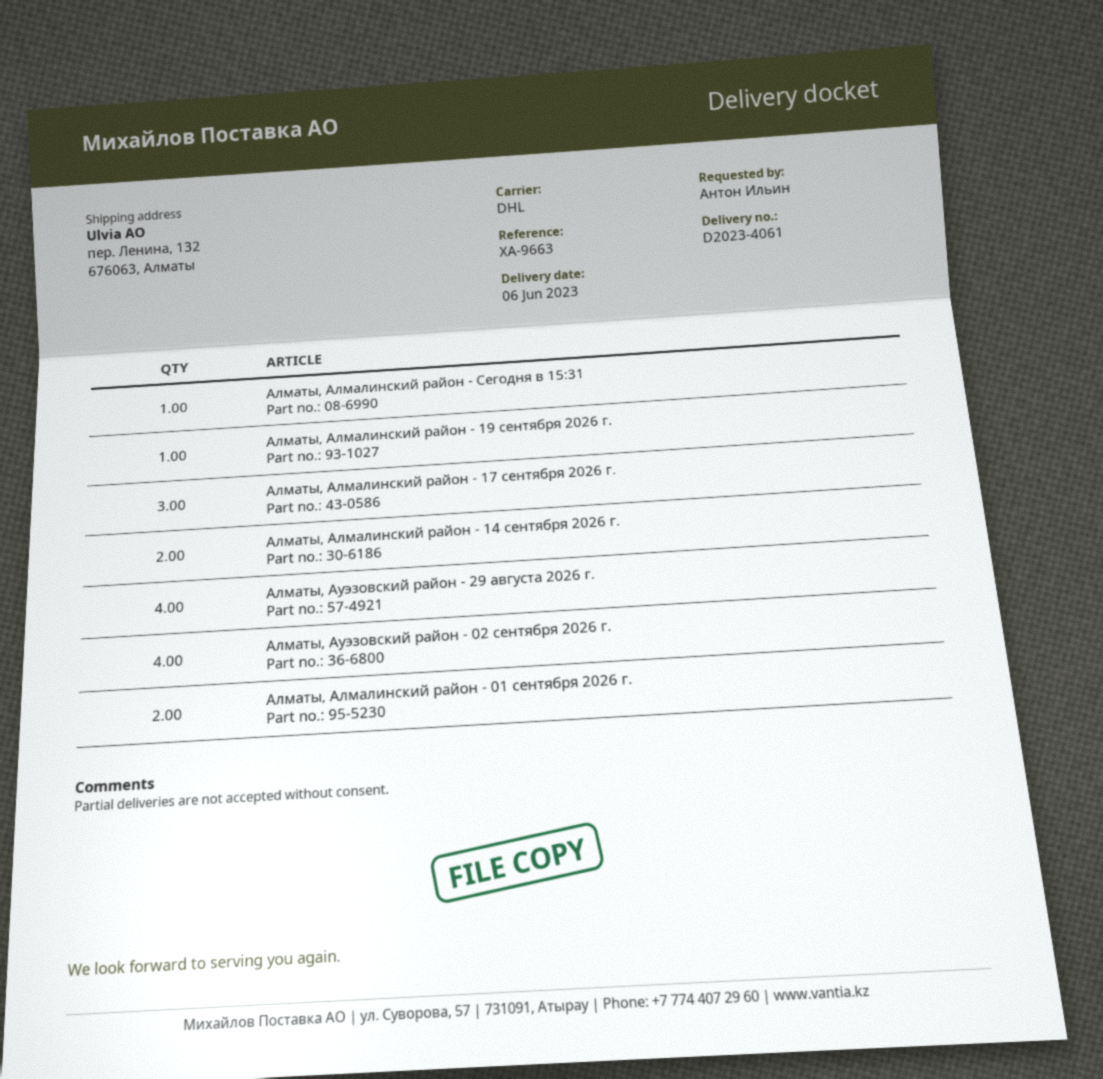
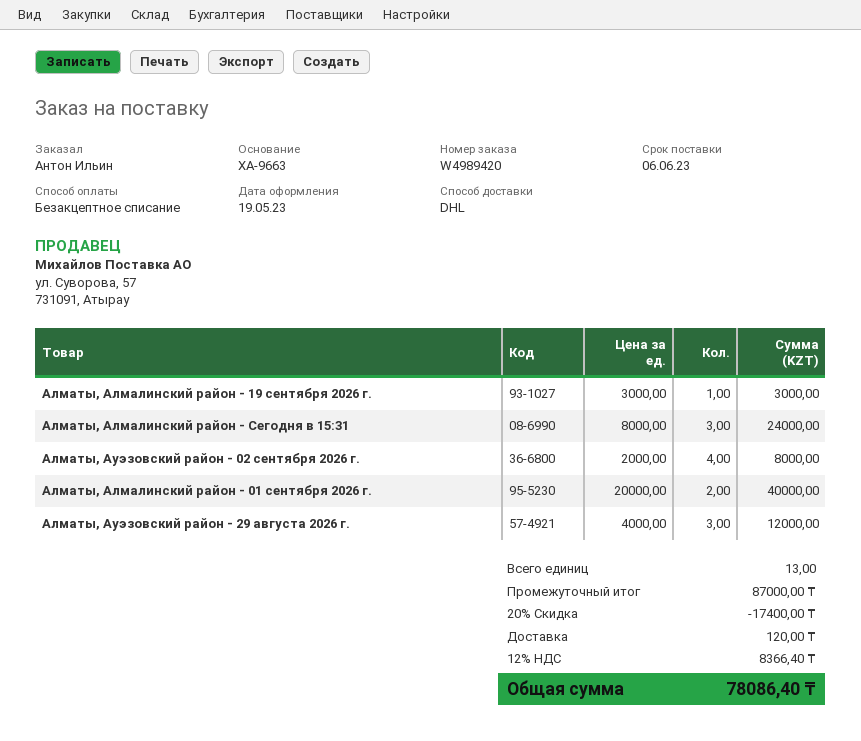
Алматы, Алмалинский район - Сегодня в 15:31: 1 -> 3
Алматы, Алмалинский район - 17 сентября 2026 г.: 3 -> none
Алматы, Алмалинский район - 14 сентября 2026 г.: 2 -> none
Алматы, Ауэзовский район - 29 августа 2026 г.: 4 -> 3

